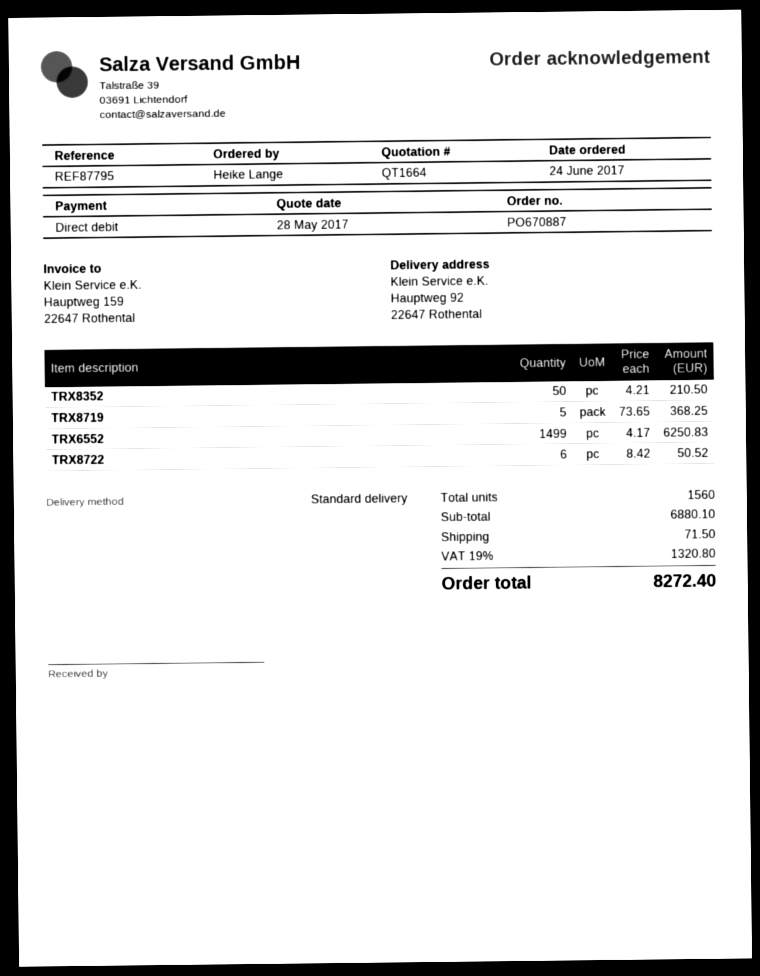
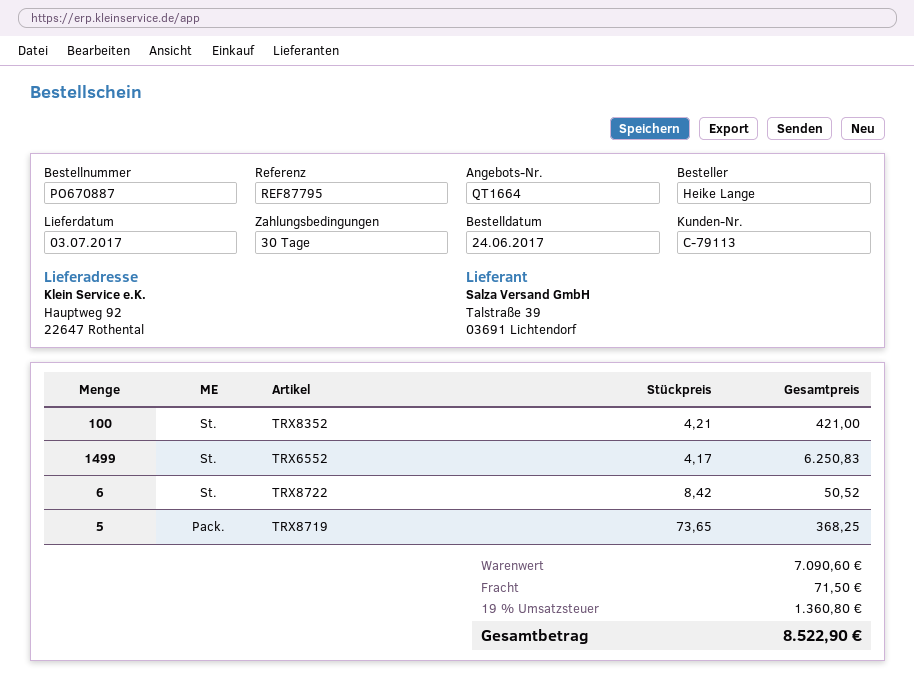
TRX8352: 50 x 4.21 = 210.50 -> 100 x 4.21 = 421.00
subtotal: 6880.10 -> 7090.60
tax: 19% = 1320.80 -> 19% = 1360.80
total: 8272.40 -> 8522.90

